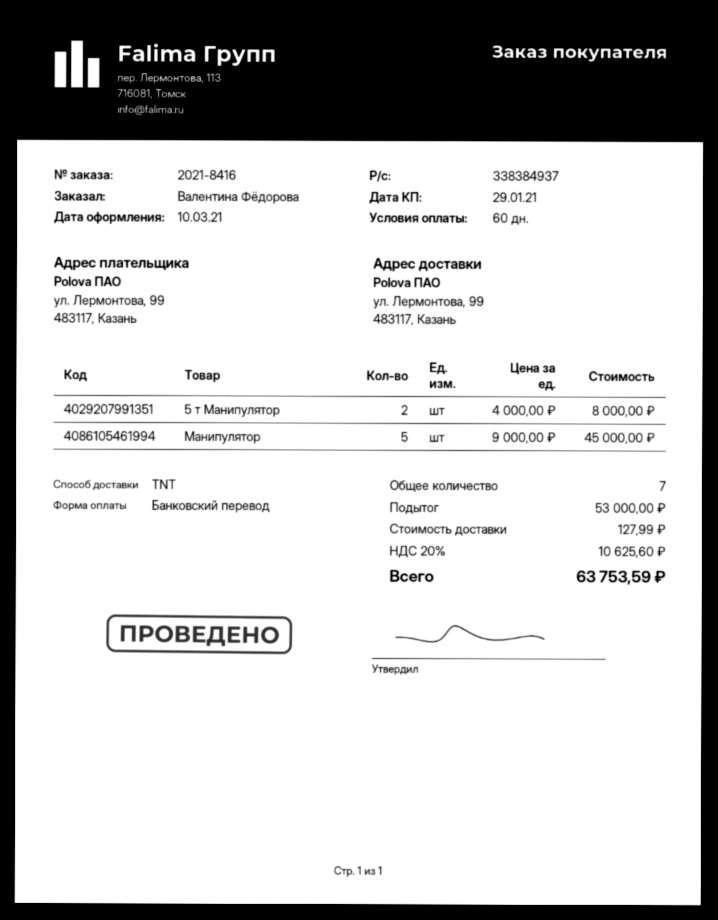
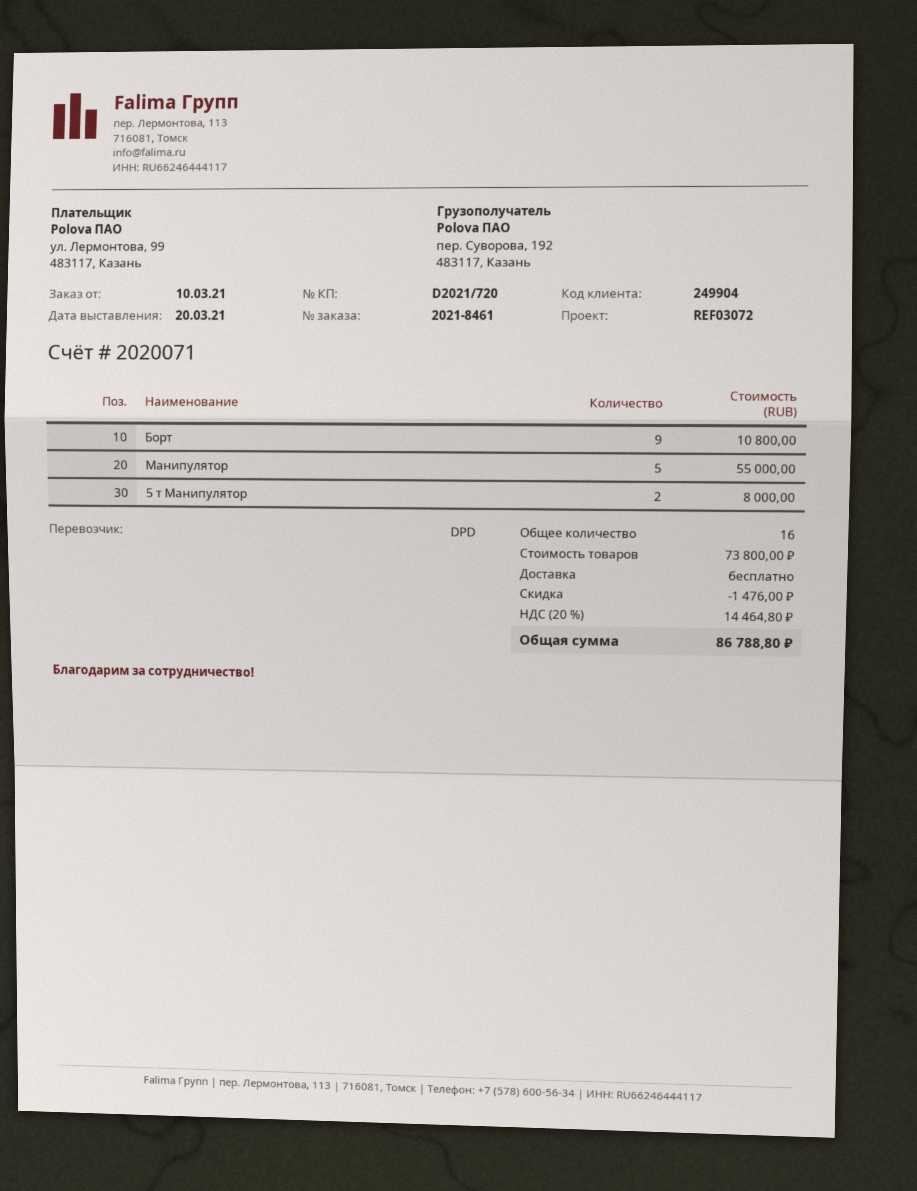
order number: 2021-8416 -> 2021-8461
shipping method: TNT -> DPD
ship to: ул. Лермонтова, 99, 483117, Казань -> пер. Суворова, 192, 483117, Казань
Манипулятор: 5 for 45000.00 -> 5 for 55000.00
Борт: none -> 9 for 10800.00
total quantity: 7 -> 16
subtotal: 53000.00 -> 73800.00
discount: none -> 1476.00
shipping: 127.99 -> 0.00
tax: 20% = 10625.60 -> 20% = 14464.80
total: 63753.59 -> 86788.80

